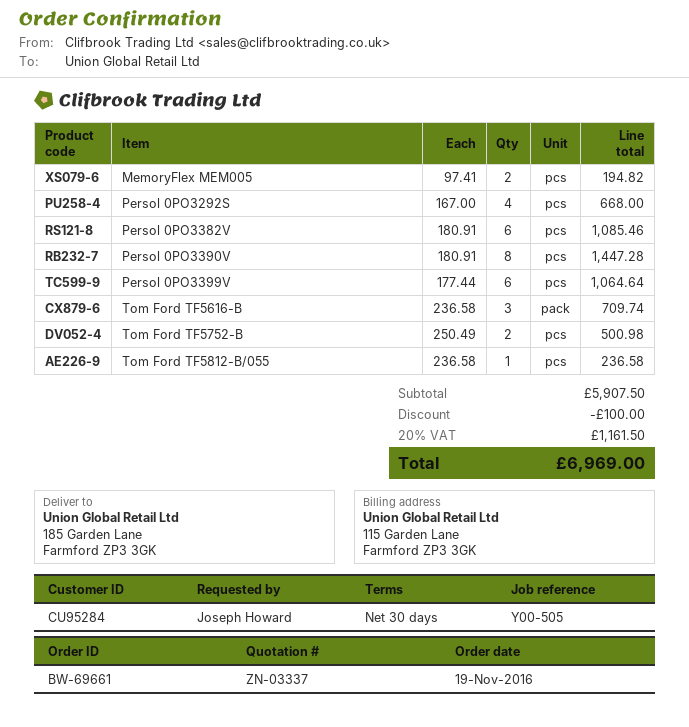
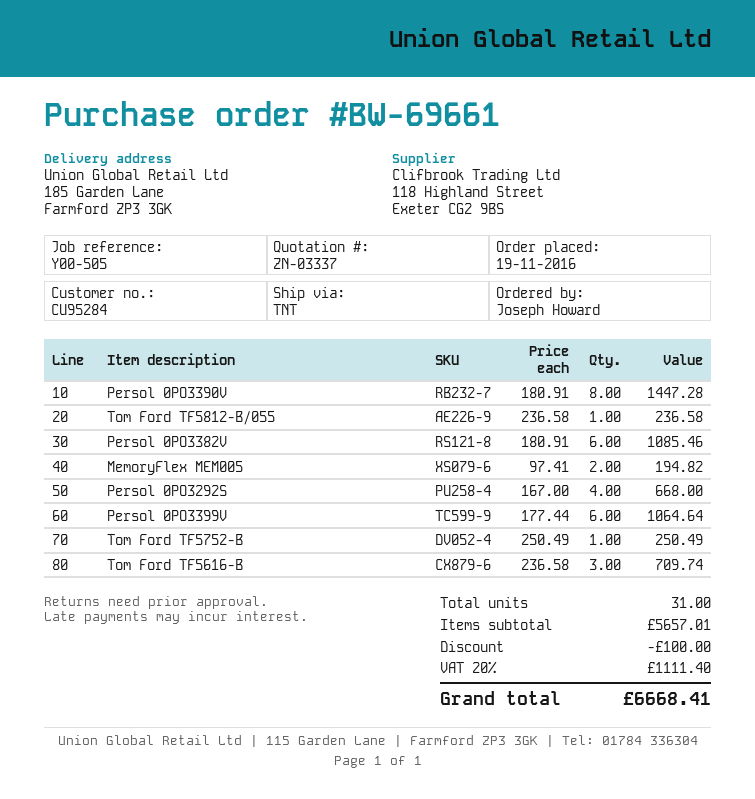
Tom Ford TF5752-B: 2 x 250.49 = 500.98 -> 1 x 250.49 = 250.49
subtotal: 5907.50 -> 5657.01
tax: 20% = 1161.50 -> 20% = 1111.40
total: 6969.00 -> 6668.41

